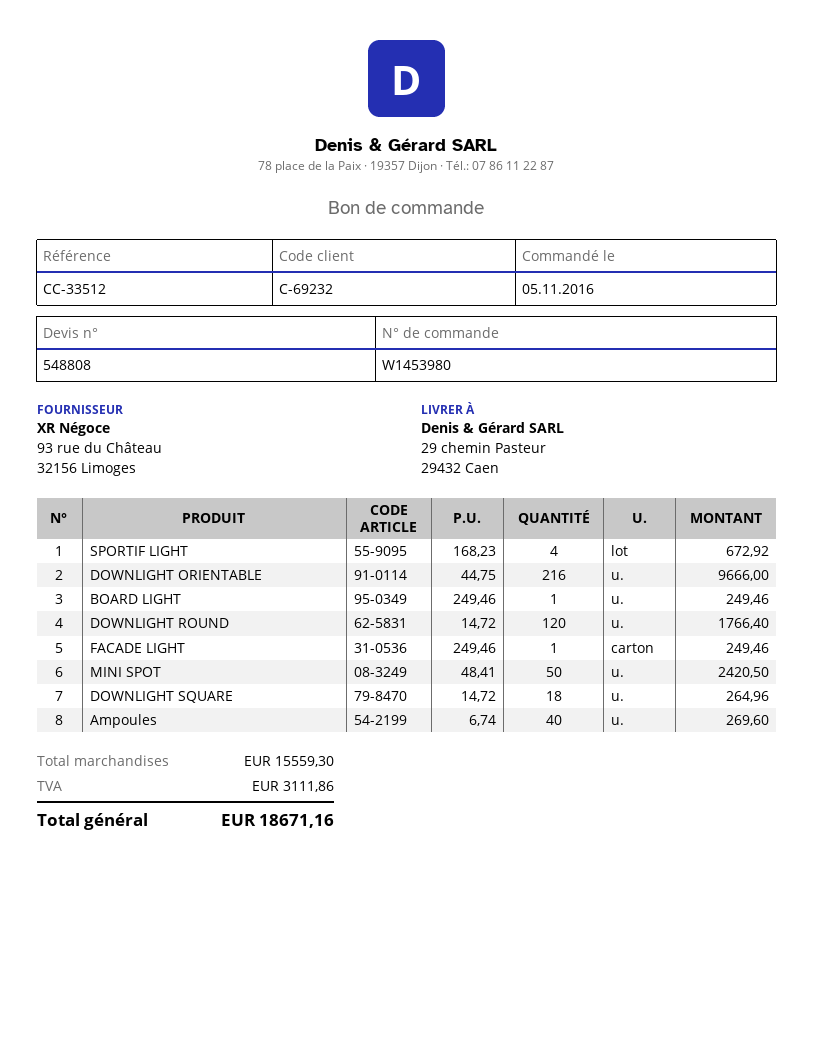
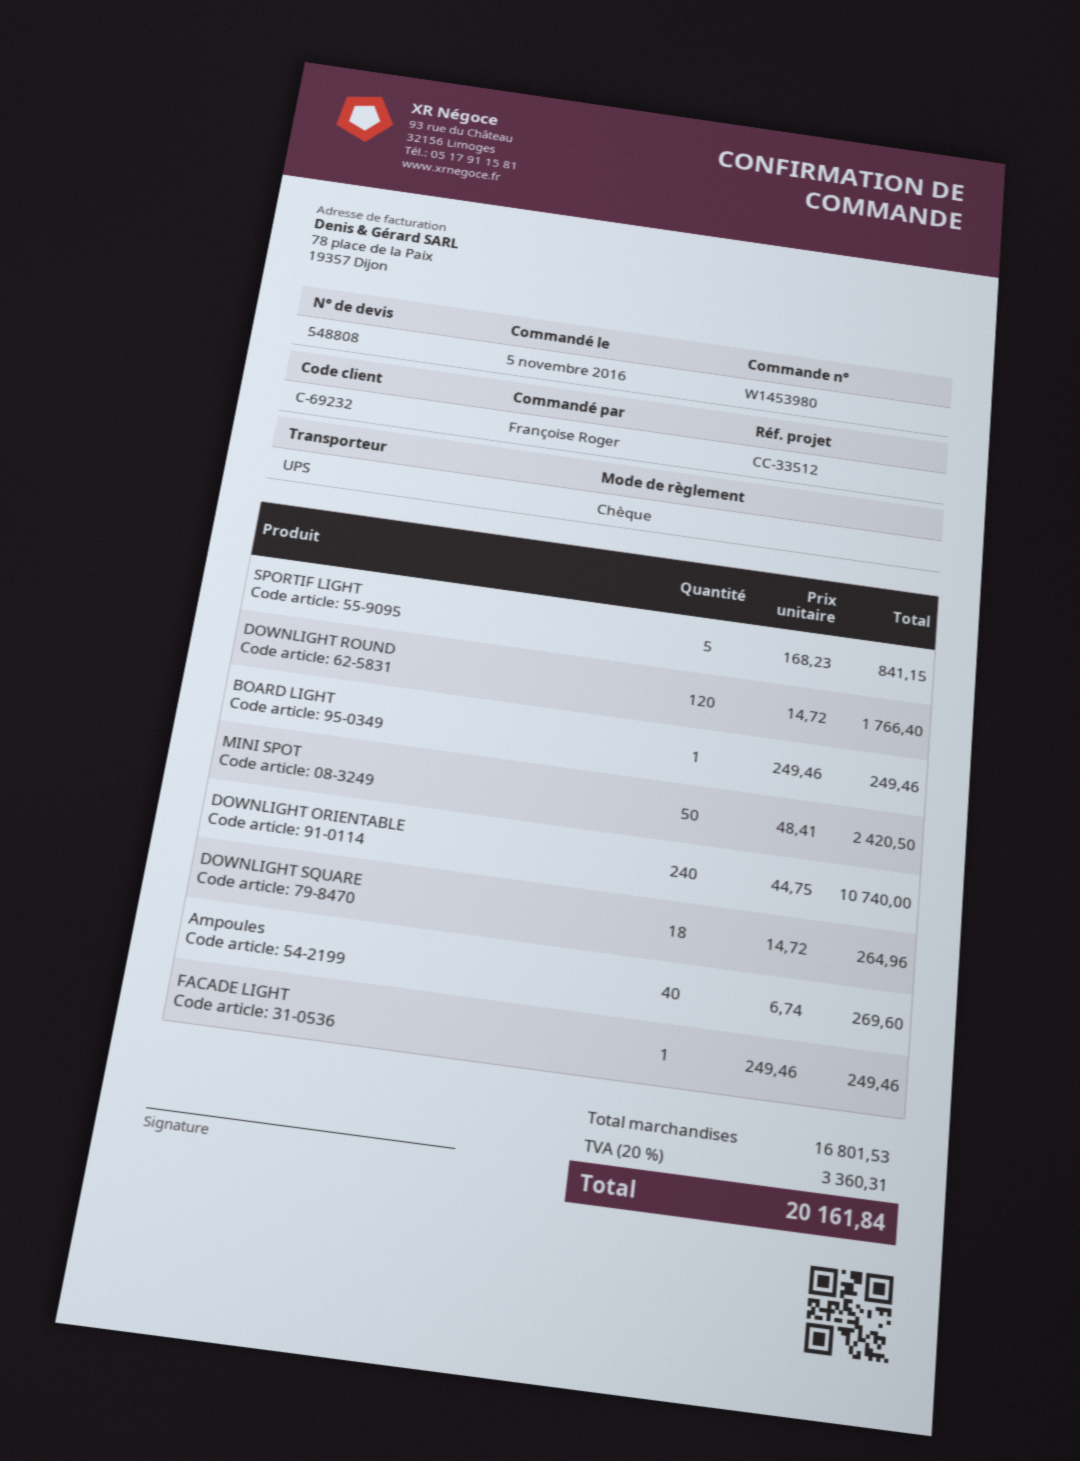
SPORTIF LIGHT: 4 x 168.23 = 672.92 -> 5 x 168.23 = 841.15
DOWNLIGHT ORIENTABLE: 216 x 44.75 = 9666.00 -> 240 x 44.75 = 10740.00
subtotal: 15559.30 -> 16801.53
tax: 3111.86 -> 3360.31
total: 18671.16 -> 20161.84

